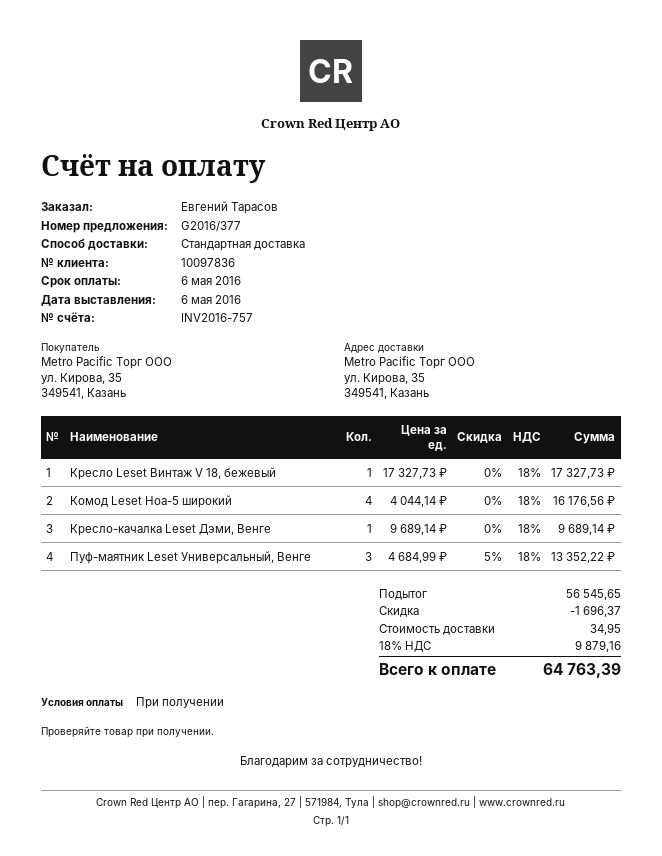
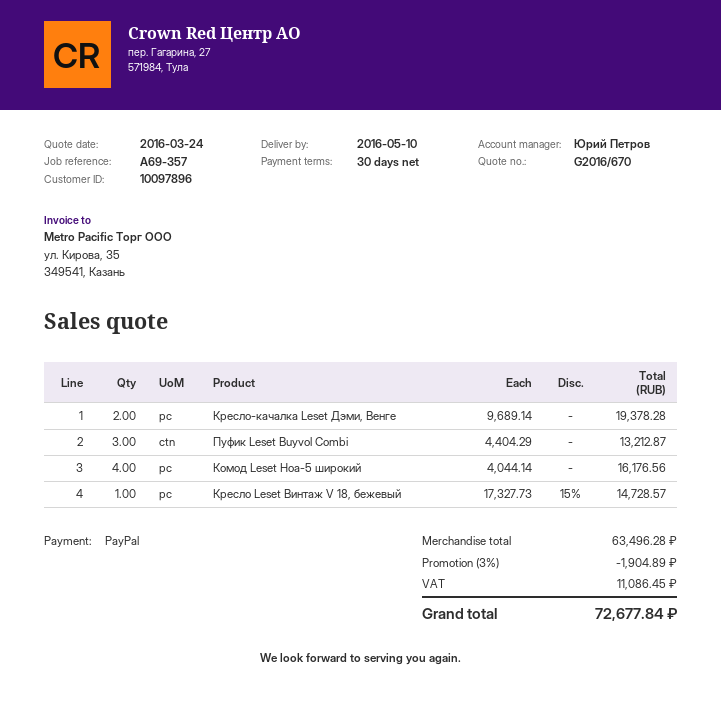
quote number: G2016/377 -> G2016/670
payment terms: on receipt -> 30 days
customer number: 10097836 -> 10097896
Кресло Leset Винтаж V 18, бежевый: 1 x 17327.73 = 17327.73 -> 1 x 17327.73 - 15% = 14728.57
Кресло-качалка Leset Дэми, Венге: 1 x 9689.14 = 9689.14 -> 2 x 9689.14 = 19378.28
Пуф-маятник Leset Универсальный, Венге: 3 x 4684.99 - 5% = 13352.22 -> none
Пуфик Leset Buyvol Combi: none -> 3 x 4404.29 = 13212.87
subtotal: 56545.65 -> 63496.28
discount: 1696.37 -> 1904.89
shipping: 34.95 -> none
tax: 9879.16 -> 11086.45
total: 64763.39 -> 72677.84

